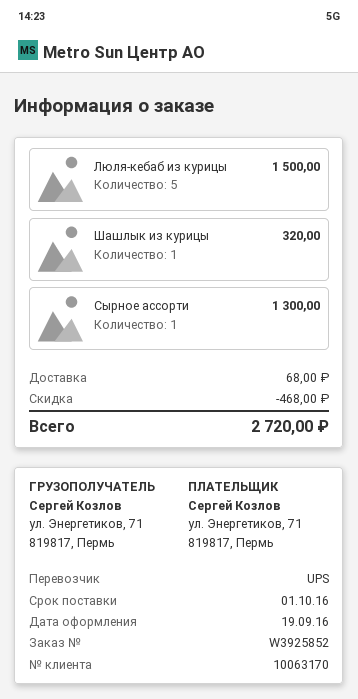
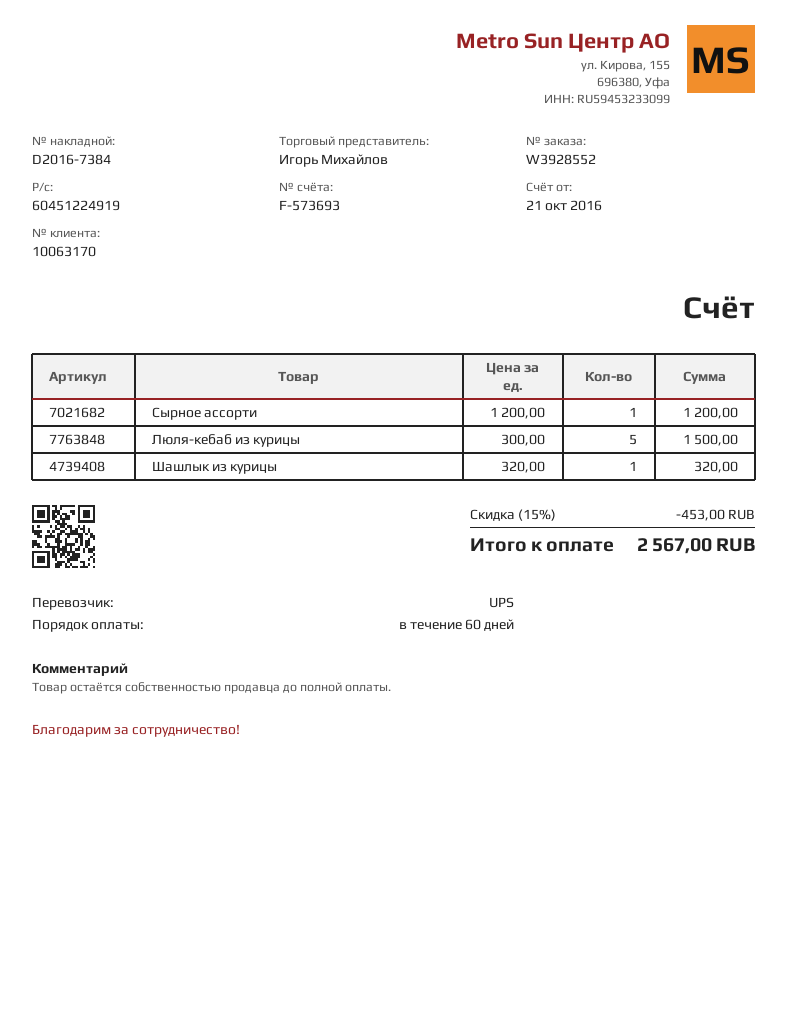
order number: W3925852 -> W3928552
Сырное ассорти: 1 for 1300.00 -> 1 for 1200.00
discount: 468.00 -> 453.00
shipping: 68.00 -> none
total: 2720.00 -> 2567.00

